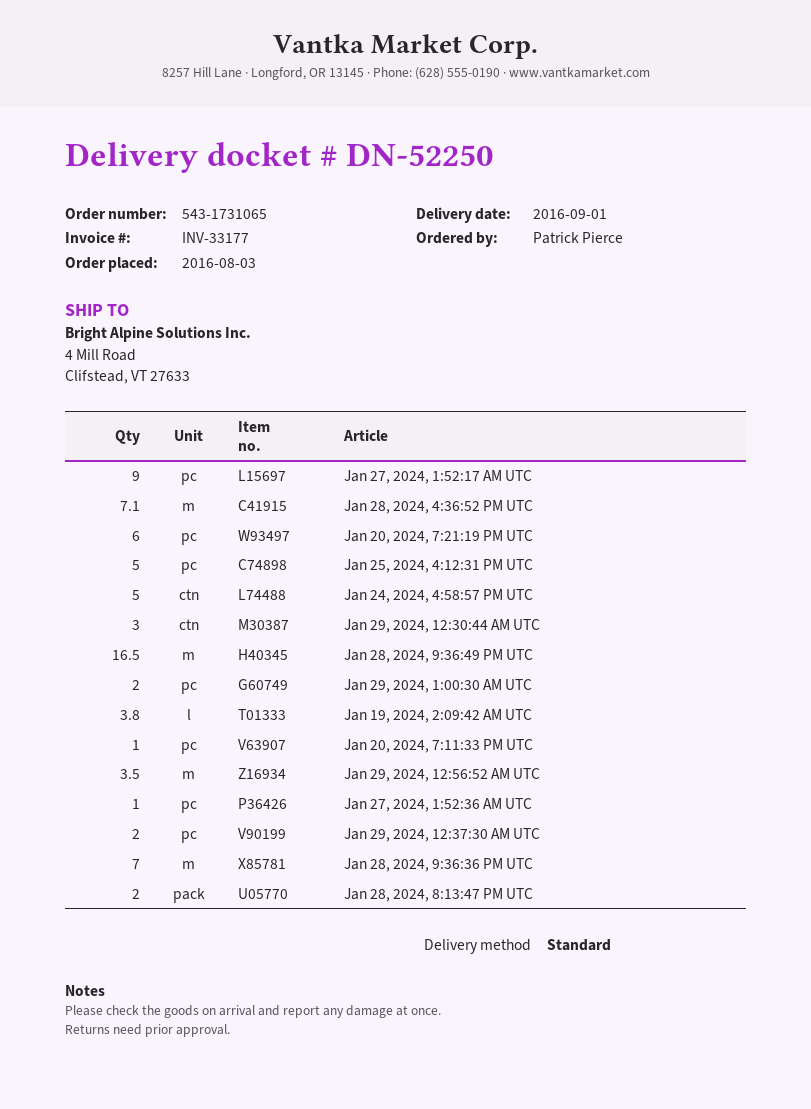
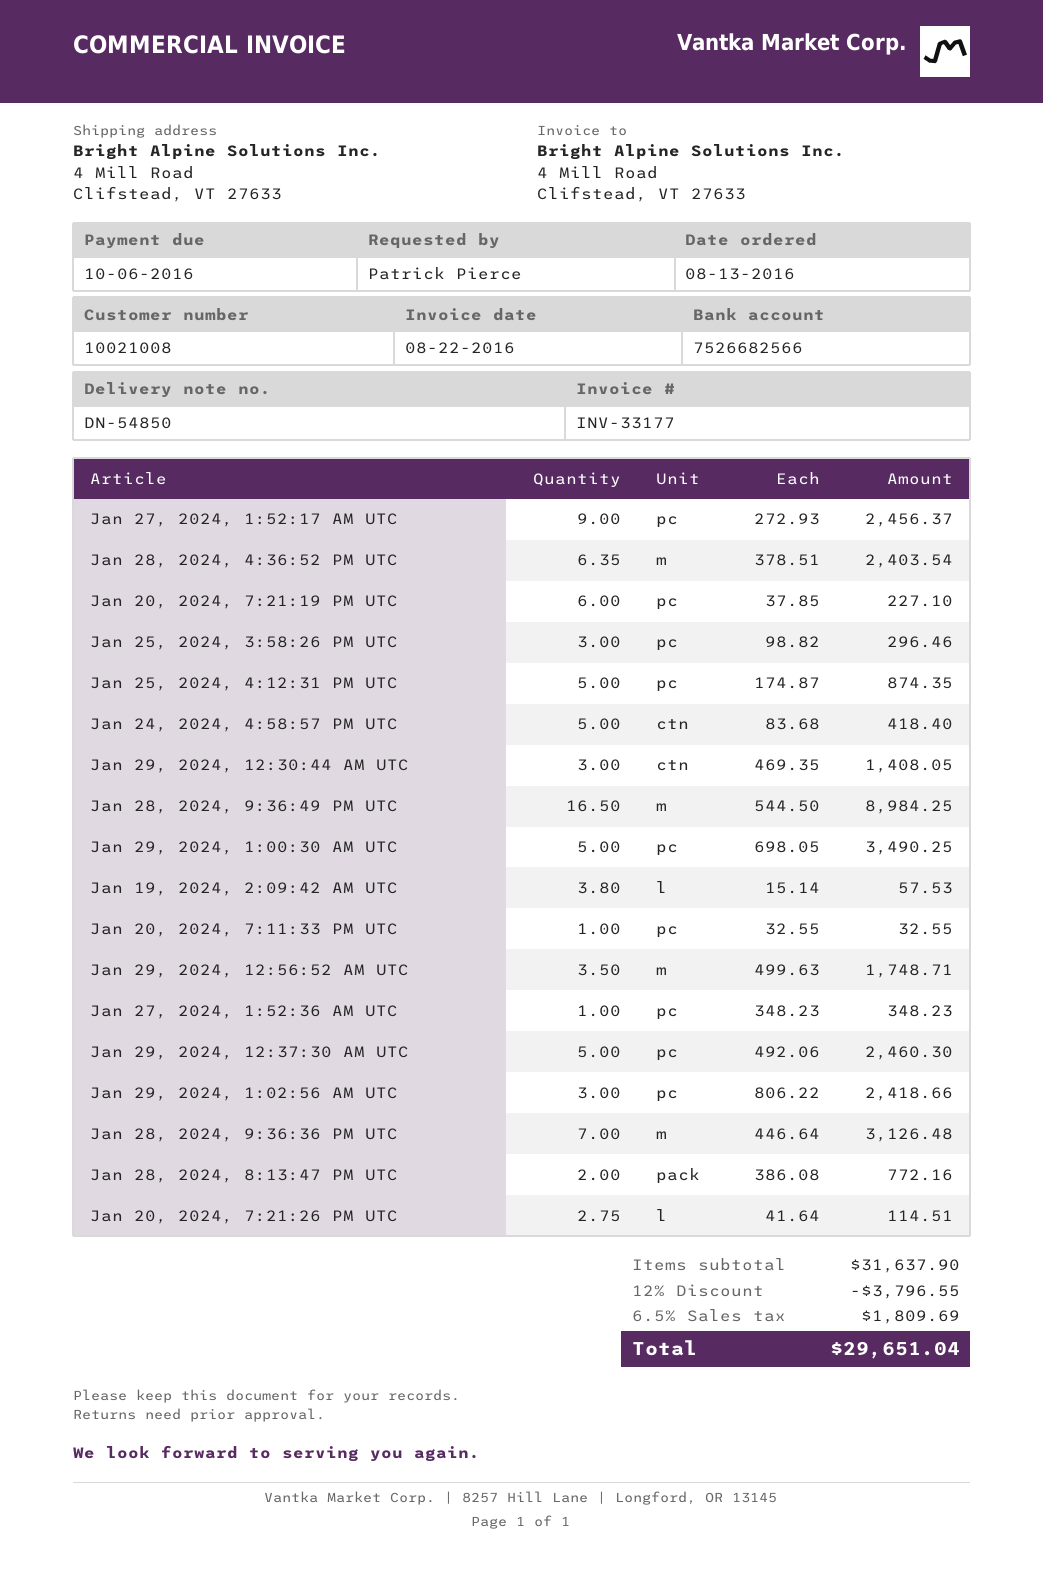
order date: 2016-08-03 -> 2016-08-13
delivery note number: DN-52250 -> DN-54850
Jan 28, 2024, 4:36:52 PM UTC: 7.1 -> 6.35
Jan 29, 2024, 1:00:30 AM UTC: 2 -> 5
Jan 29, 2024, 12:37:30 AM UTC: 2 -> 5
Jan 25, 2024, 3:58:26 PM UTC: none -> 3
Jan 29, 2024, 1:02:56 AM UTC: none -> 3
Jan 20, 2024, 7:21:26 PM UTC: none -> 2.75

